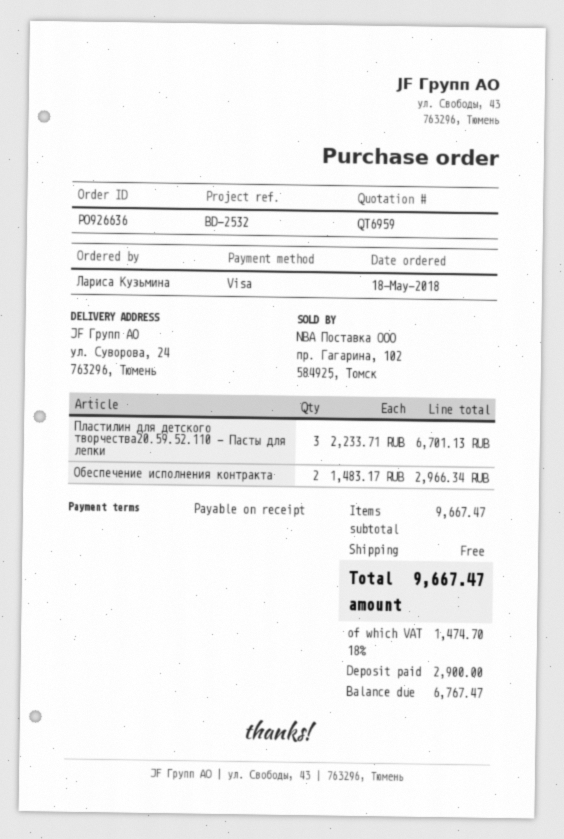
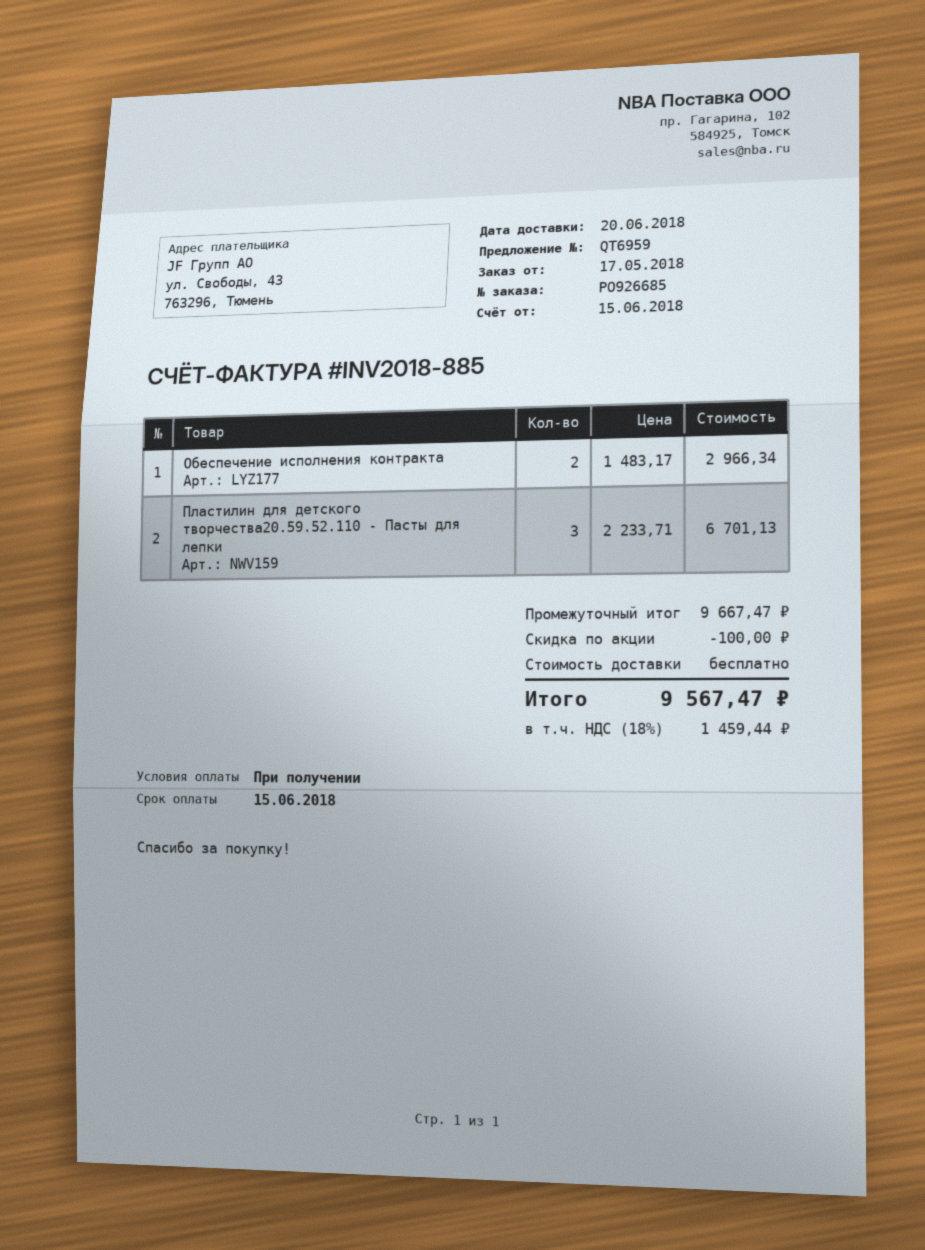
order number: PO926636 -> PO926685
order date: 2018-05-18 -> 2018-05-17
discount: none -> 100.00
tax: 18% = 1474.70 -> 18% = 1459.44
total: 9667.47 -> 9567.47

